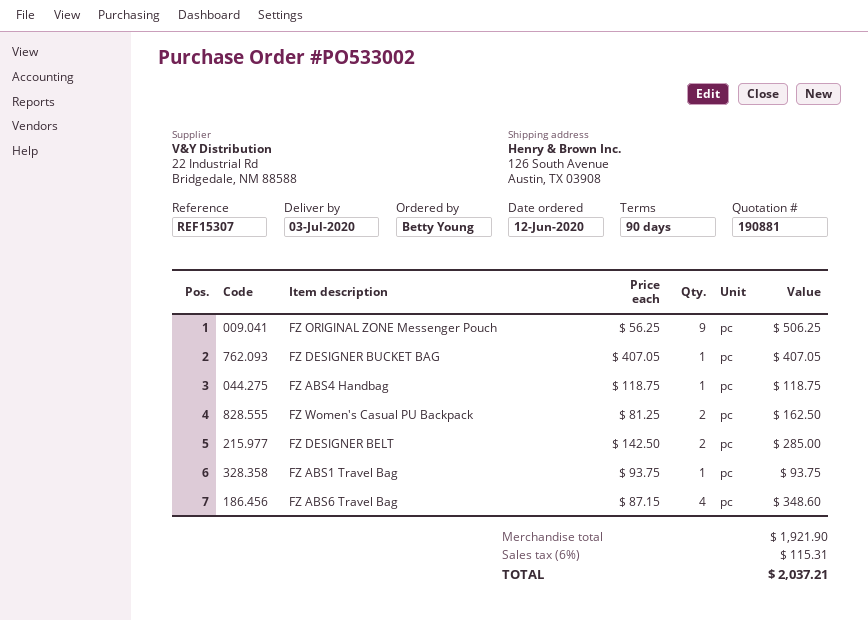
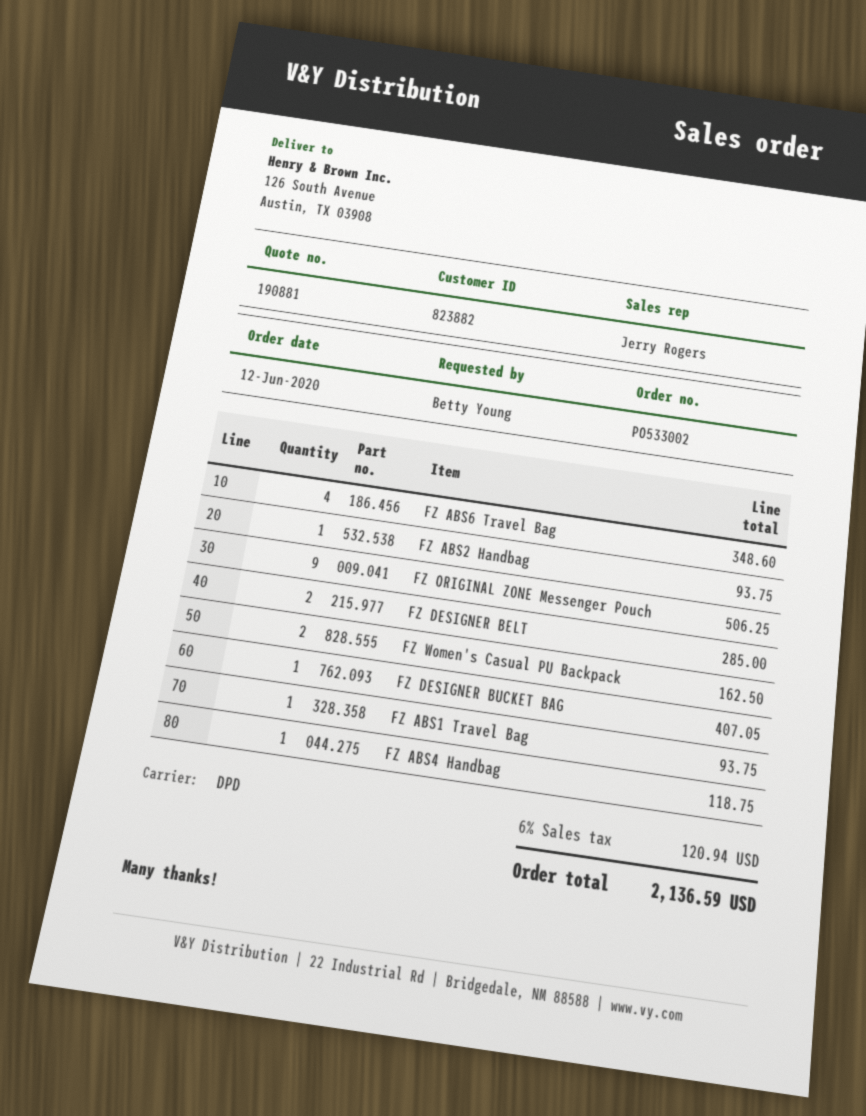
FZ ABS2 Handbag: none -> 1 for 93.75
tax: 6% = 115.31 -> 6% = 120.94
total: 2037.21 -> 2136.59

